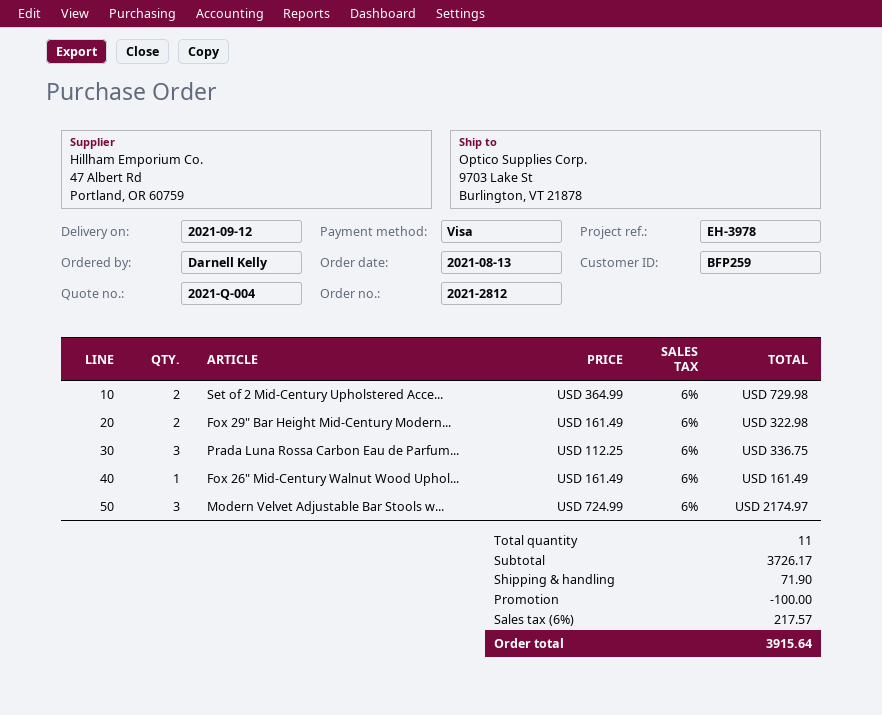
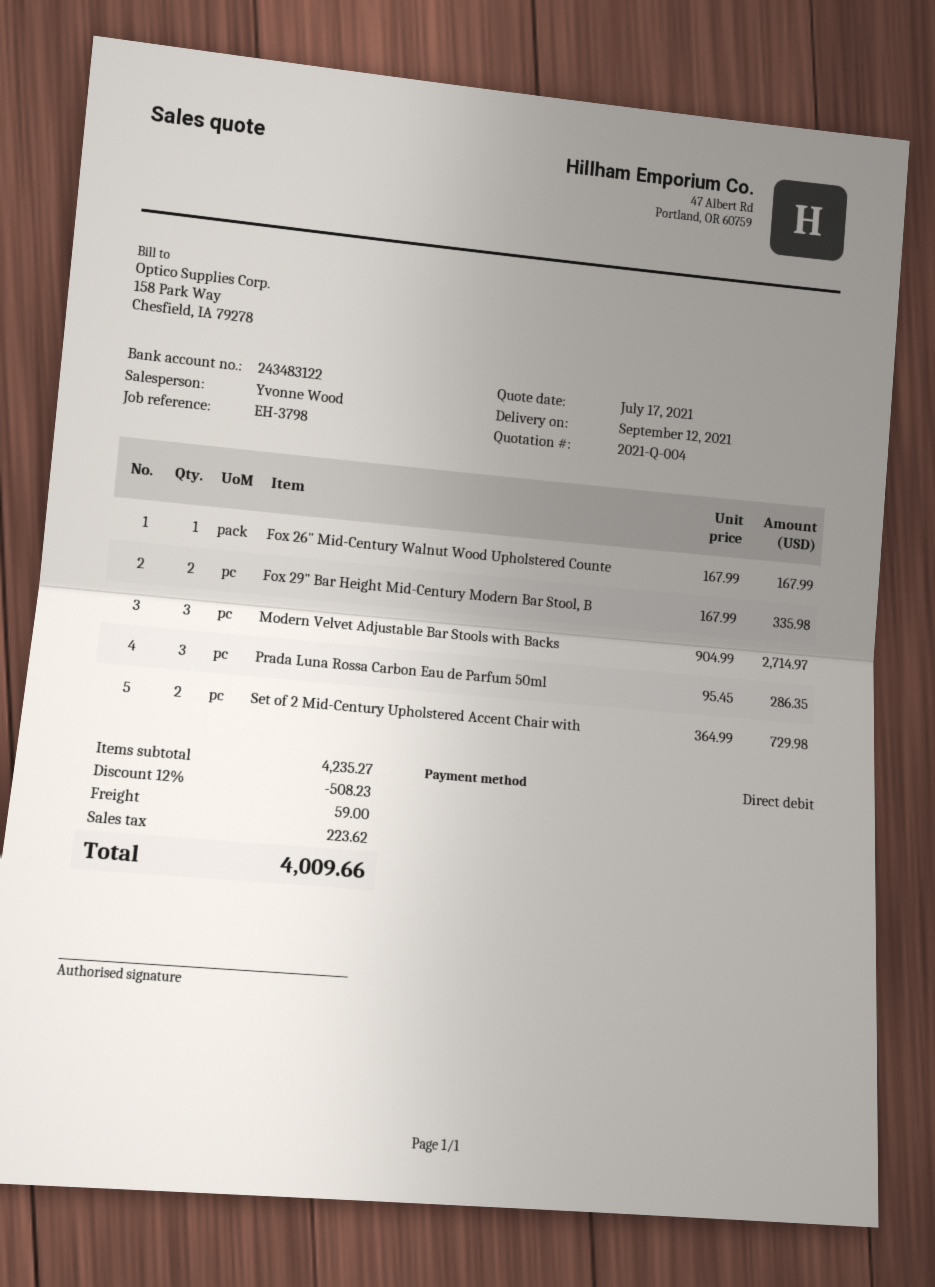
reference: EH-3978 -> EH-3798
payment method: Visa -> direct debit
Fox 29" Bar Height Mid-Century Modern...: 2 x 161.49 = 322.98 -> 2 x 167.99 = 335.98
Prada Luna Rossa Carbon Eau de Parfum...: 3 x 112.25 = 336.75 -> 3 x 95.45 = 286.35
Fox 26" Mid-Century Walnut Wood Uphol...: 1 x 161.49 = 161.49 -> 1 x 167.99 = 167.99
Modern Velvet Adjustable Bar Stools w...: 3 x 724.99 = 2174.97 -> 3 x 904.99 = 2714.97
subtotal: 3726.17 -> 4235.27
discount: 100.00 -> 508.23
shipping: 71.90 -> 59.00
tax: 217.57 -> 223.62
total: 3915.64 -> 4009.66

